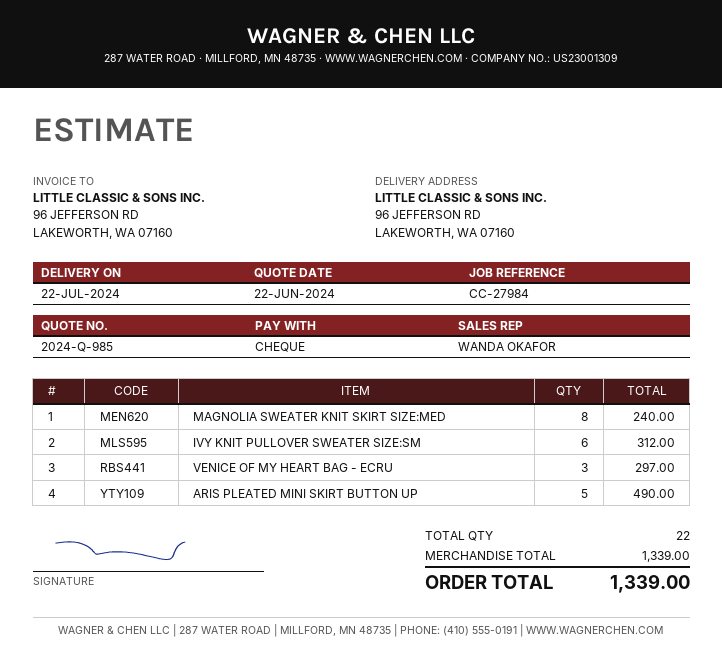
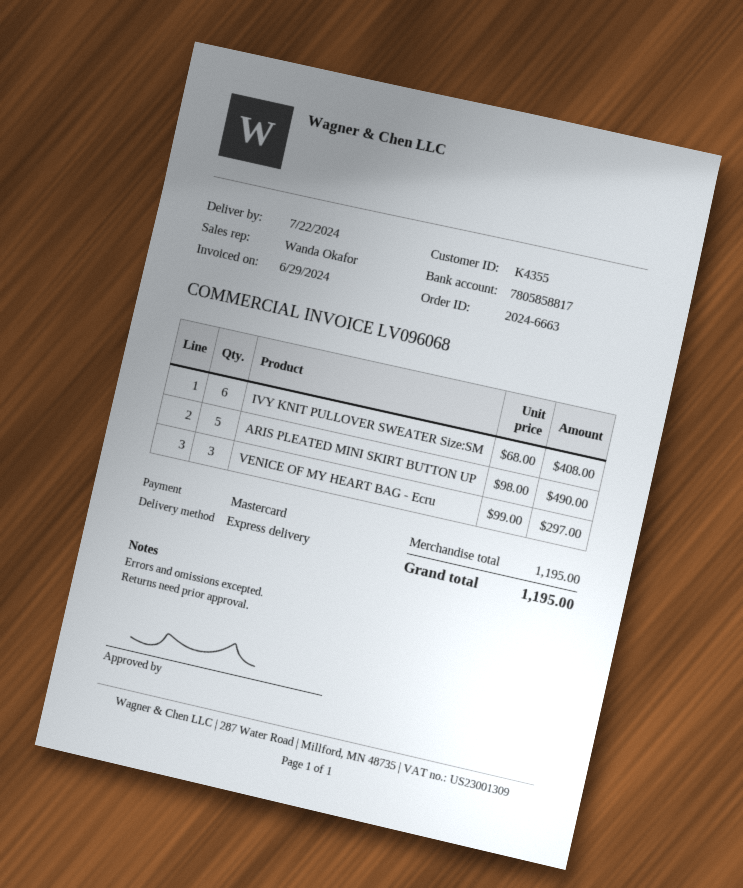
payment method: cheque -> Mastercard
MAGNOLIA SWEATER KNIT SKIRT SIZE:MED: 8 for 240.00 -> none
IVY KNIT PULLOVER SWEATER SIZE:SM: 6 for 312.00 -> 6 for 408.00
subtotal: 1339.00 -> 1195.00
total: 1339.00 -> 1195.00

